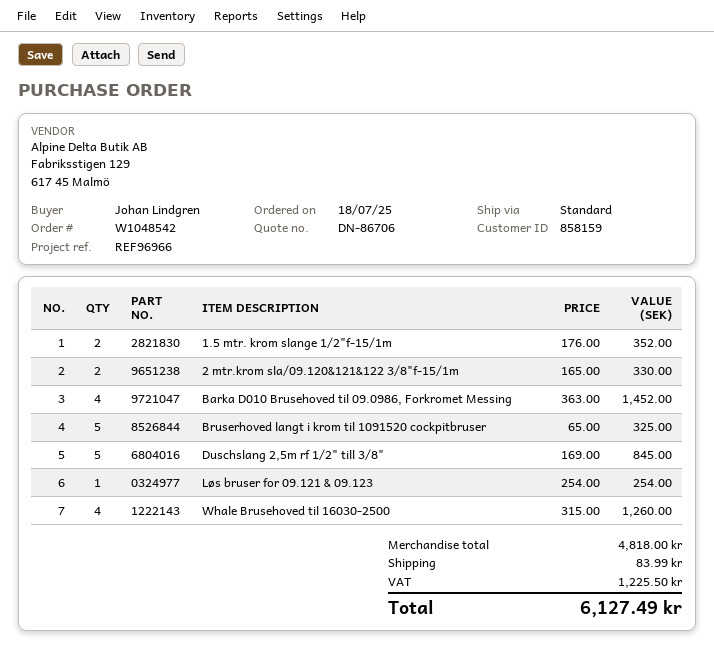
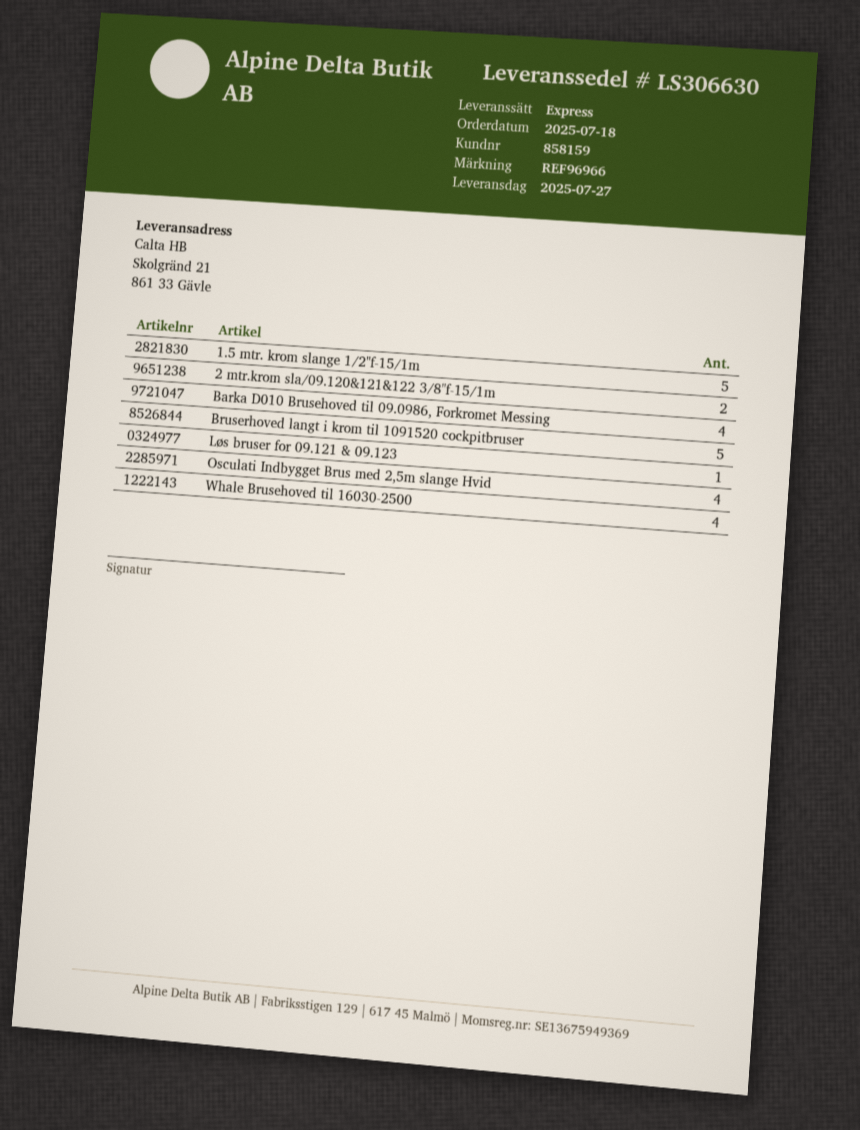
shipping method: standard -> express
1.5 mtr. krom slange 1/2"f-15/1m: 2 -> 5
Duschslang 2,5m rf 1/2" till 3/8": 5 -> none
Osculati Indbygget Brus med 2,5m slange Hvid: none -> 4

